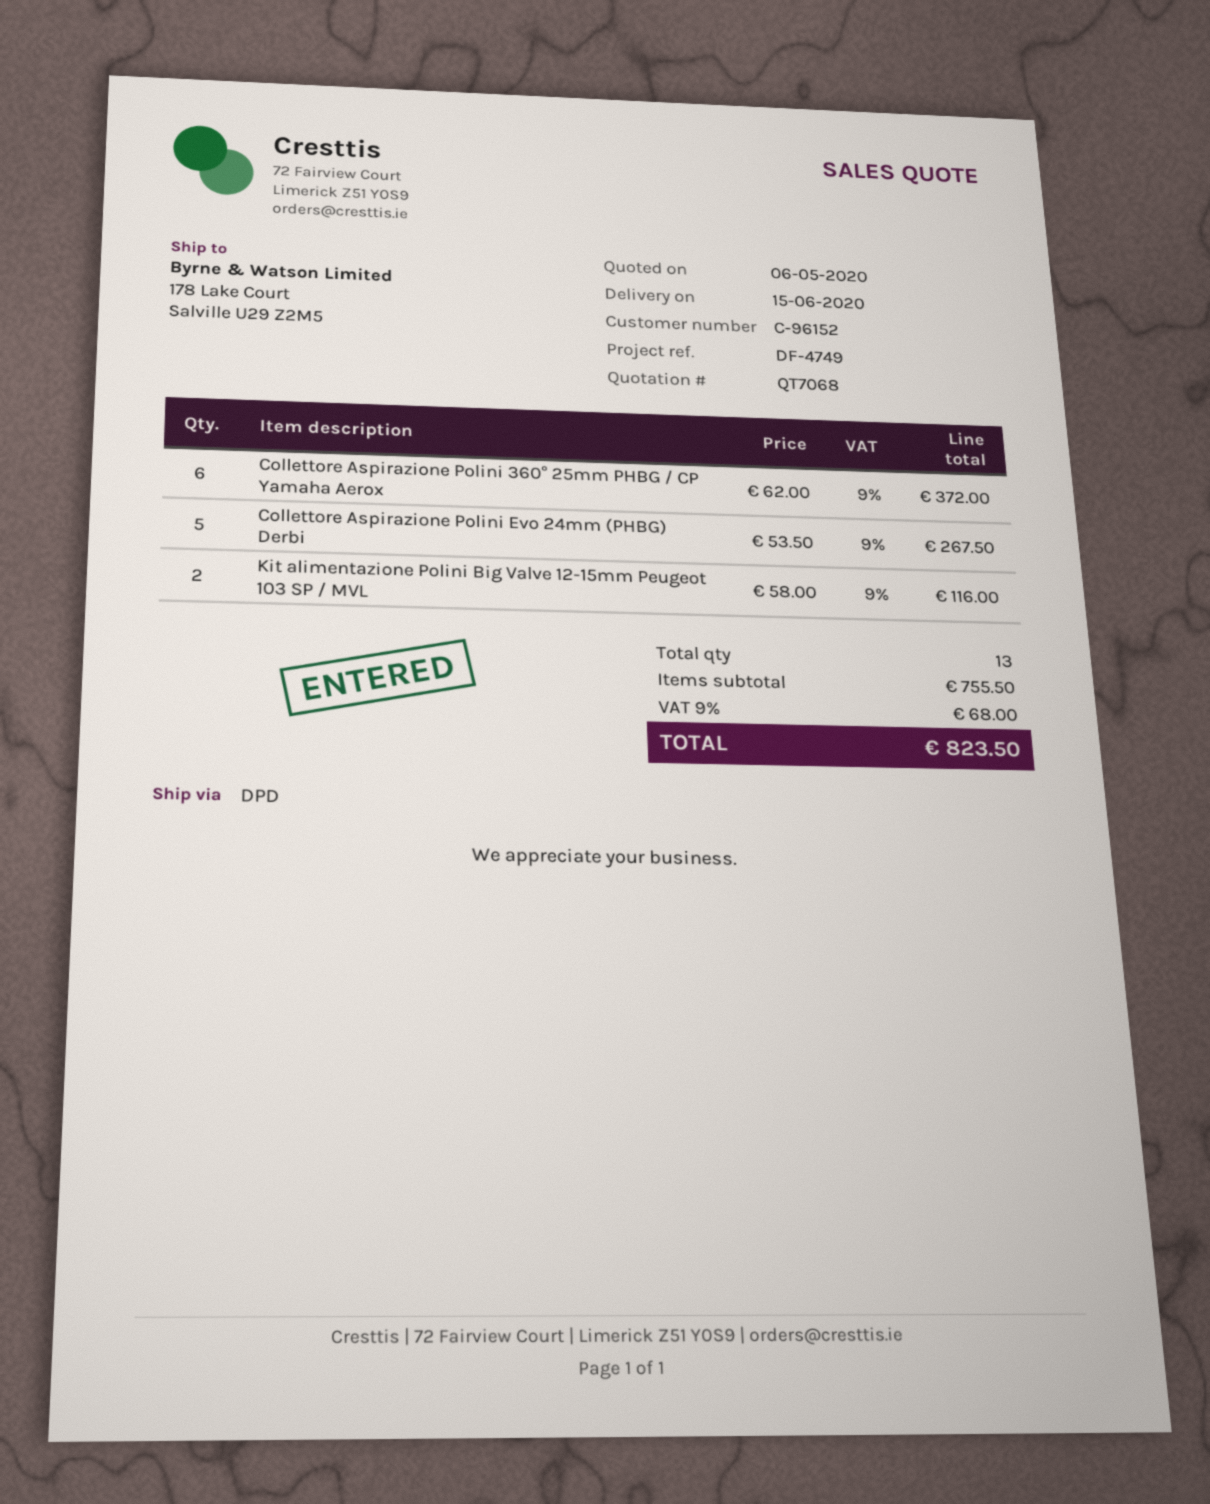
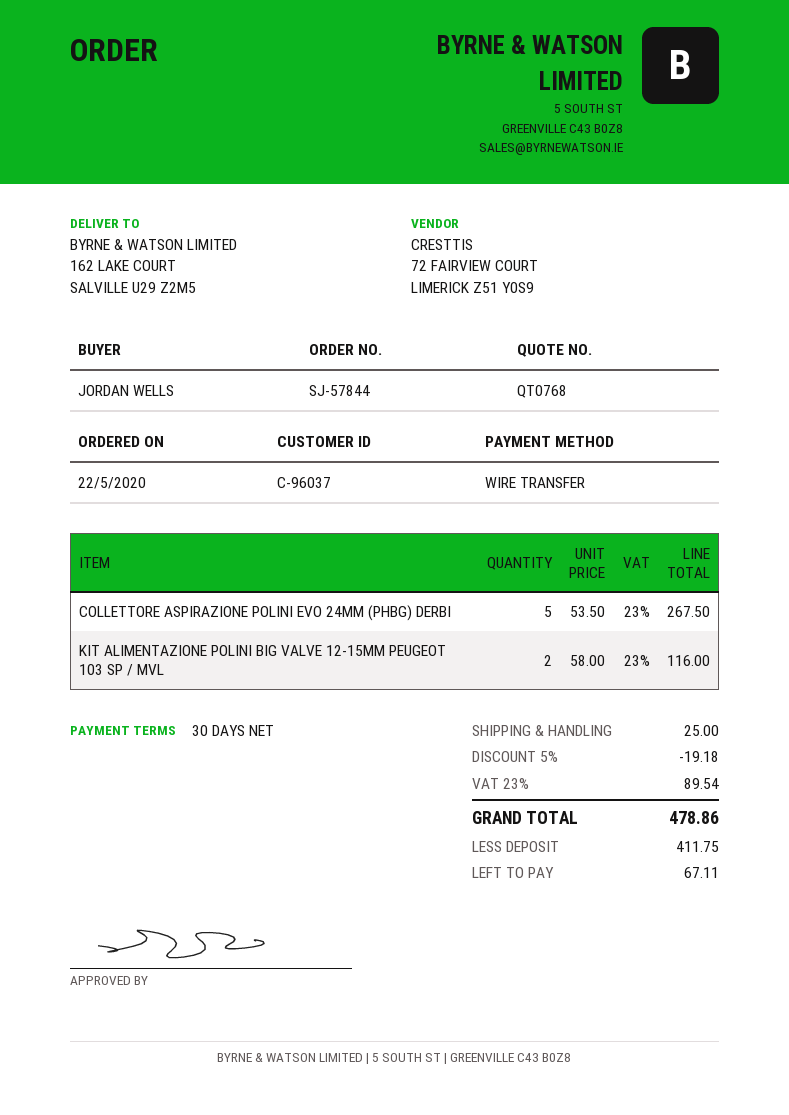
quote number: QT7068 -> QT0768
customer number: C-96152 -> C-96037
ship to: 178 Lake Court, Salville U29 Z2M5 -> 162 LAKE COURT, SALVILLE U29 Z2M5
Collettore Aspirazione Polini 360° 25mm PHBG / CP Yamaha Aerox: 6 x 62.00 = 372.00 -> none
discount: none -> 5% = 19.18
shipping: none -> 25.00
tax: 9% = 68.00 -> 23% = 89.54
total: 823.50 -> 478.86

